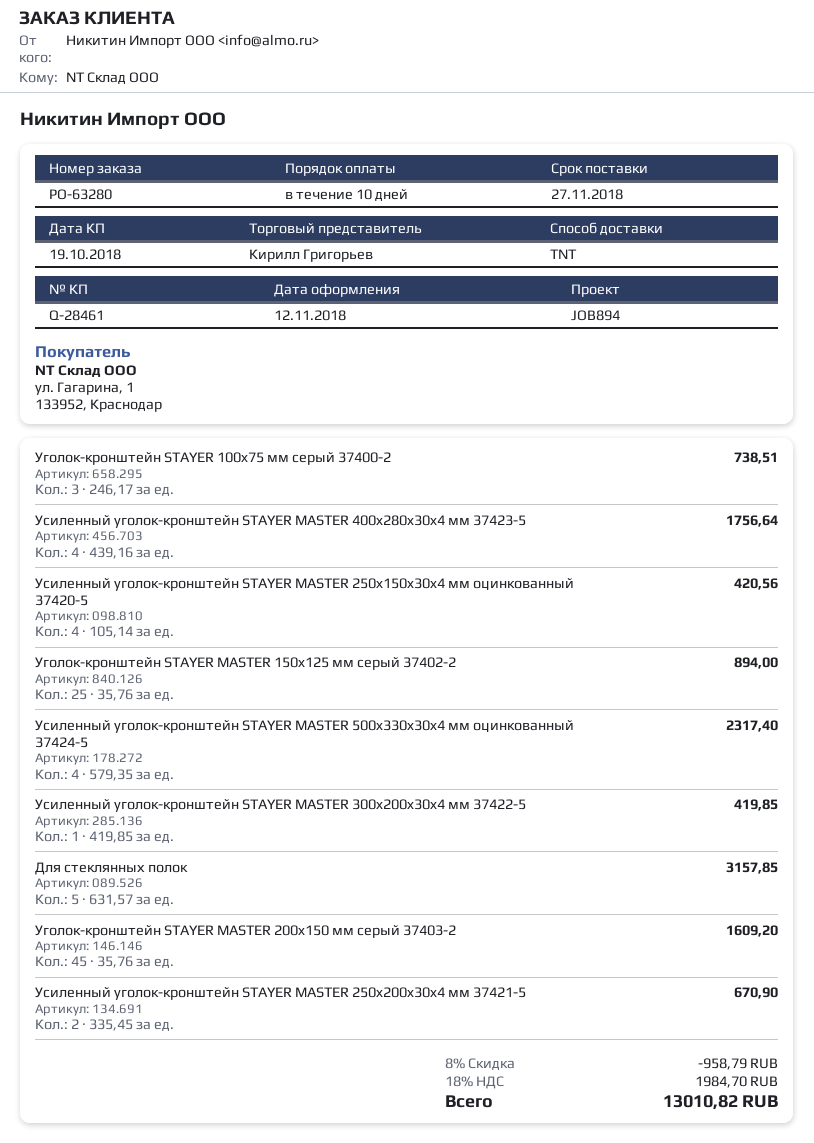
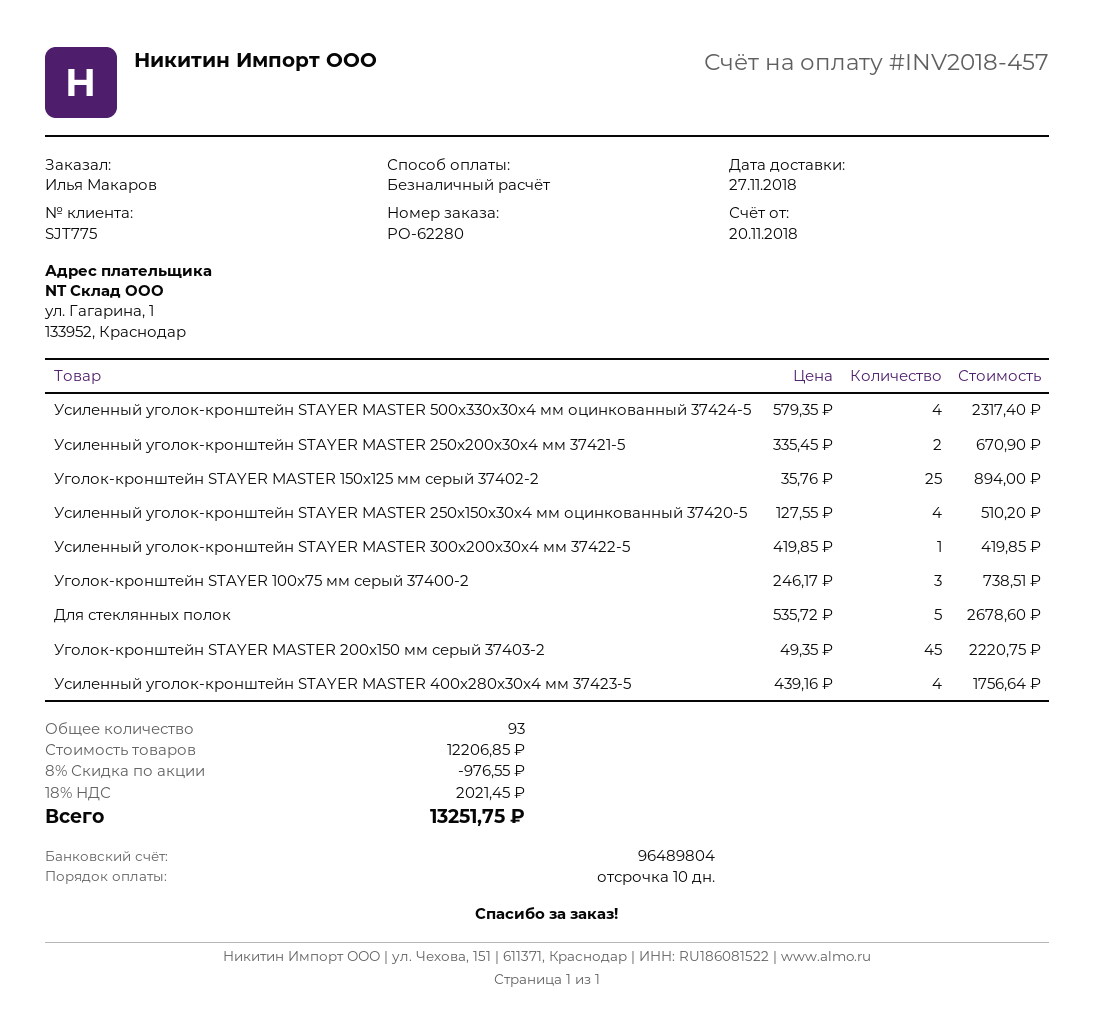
order number: PO-63280 -> PO-62280
Усиленный уголок-кронштейн STAYER MASTER 250x150x30x4 мм оцинкованный 37420-5: 4 x 105.14 = 420.56 -> 4 x 127.55 = 510.20
Для стеклянных полок: 5 x 631.57 = 3157.85 -> 5 x 535.72 = 2678.60
Уголок-кронштейн STAYER MASTER 200x150 мм серый 37403-2: 45 x 35.76 = 1609.20 -> 45 x 49.35 = 2220.75
discount: 8% = 958.79 -> 8% = 976.55
tax: 18% = 1984.70 -> 18% = 2021.45
total: 13010.82 -> 13251.75

